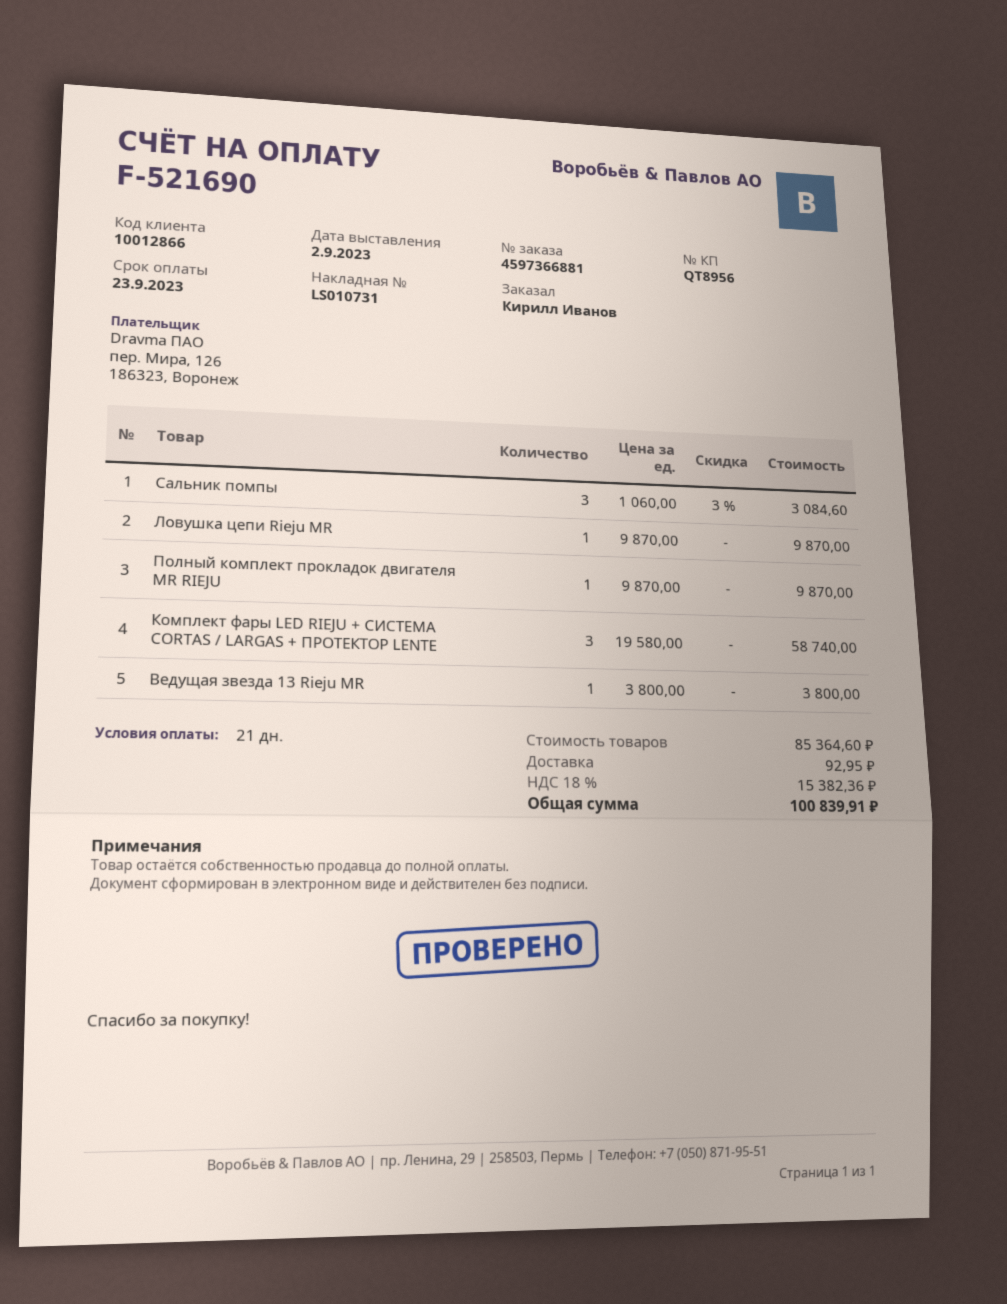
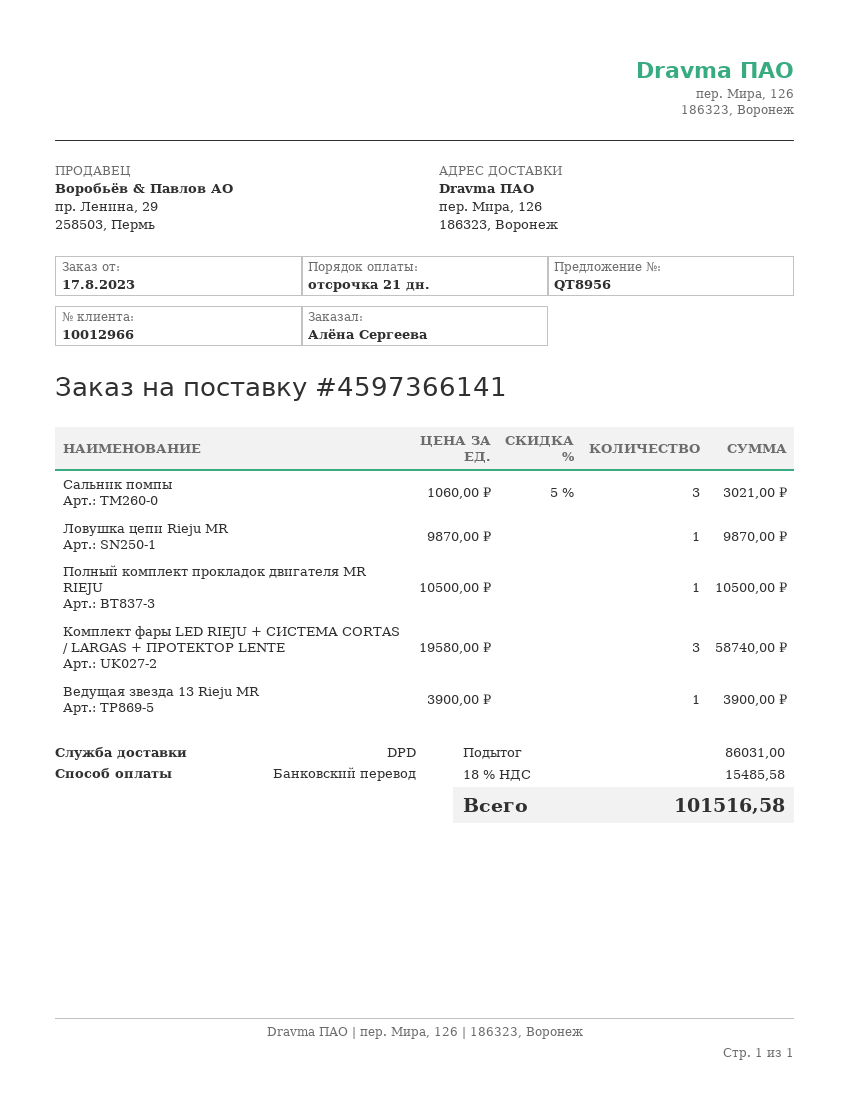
order number: 4597366881 -> 4597366141
customer number: 10012866 -> 10012966
ordered by: Кирилл Иванов -> Алёна Сергеева
Сальник помпы: 3 x 1060.00 - 3% = 3084.60 -> 3 x 1060.00 - 5% = 3021.00
Полный комплект прокладок двигателя MR RIEJU: 1 x 9870.00 = 9870.00 -> 1 x 10500.00 = 10500.00
Ведущая звезда 13 Rieju MR: 1 x 3800.00 = 3800.00 -> 1 x 3900.00 = 3900.00
subtotal: 85364.60 -> 86031.00
shipping: 92.95 -> none
tax: 18% = 15382.36 -> 18% = 15485.58
total: 100839.91 -> 101516.58

